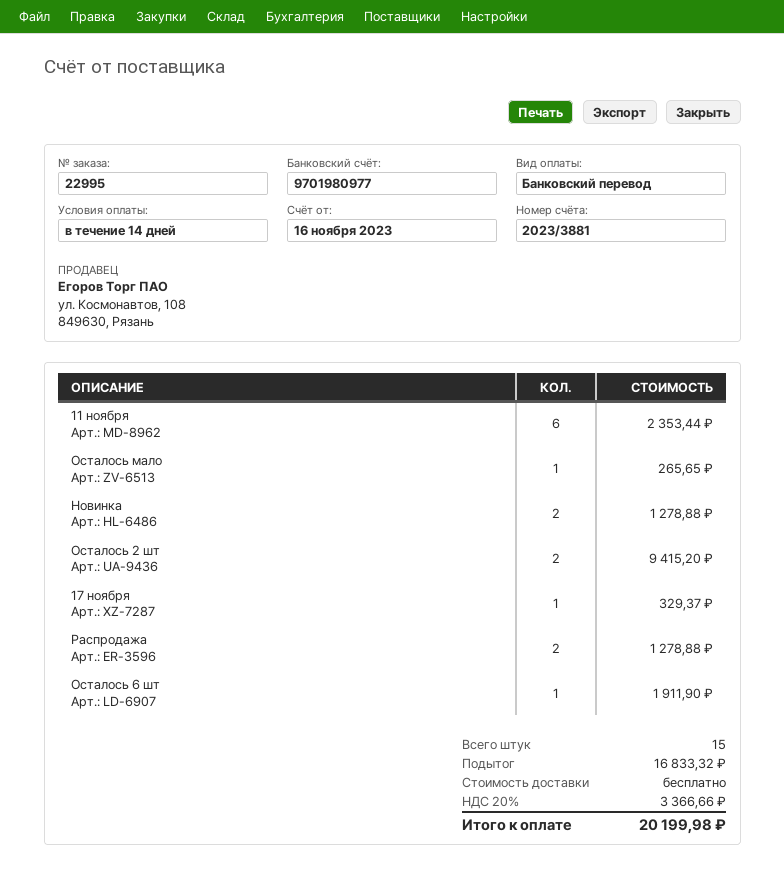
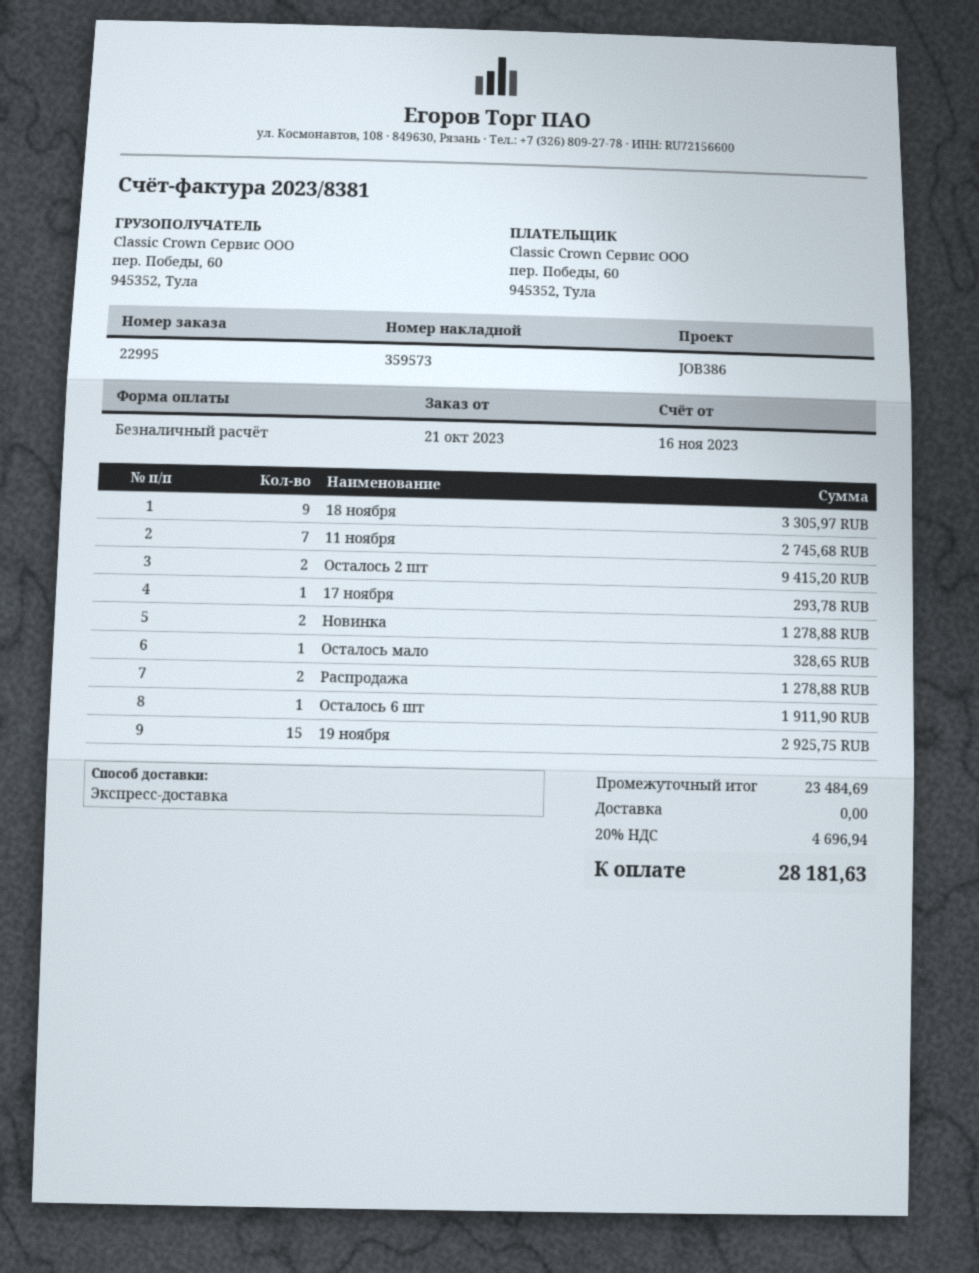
invoice number: 2023/3881 -> 2023/8381
11 ноября: 6 for 2353.44 -> 7 for 2745.68
Осталось мало: 1 for 265.65 -> 1 for 328.65
17 ноября: 1 for 329.37 -> 1 for 293.78
18 ноября: none -> 9 for 3305.97
19 ноября: none -> 15 for 2925.75
subtotal: 16833.32 -> 23484.69
tax: 20% = 3366.66 -> 20% = 4696.94
total: 20199.98 -> 28181.63

